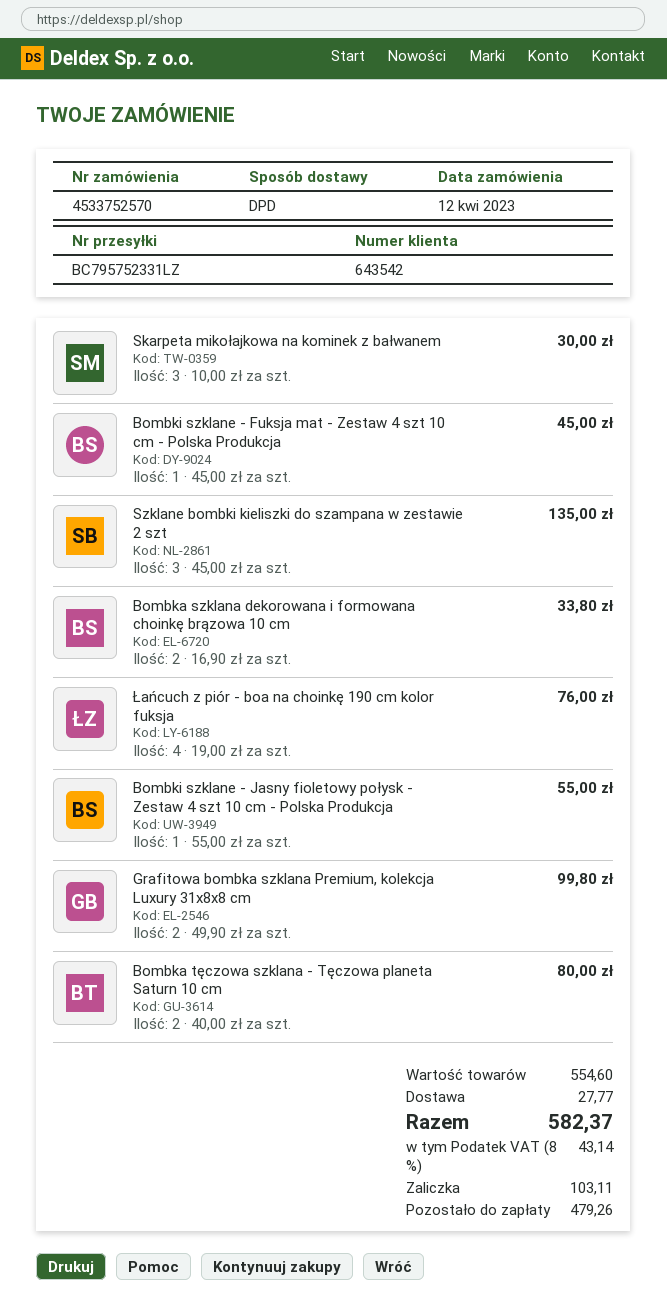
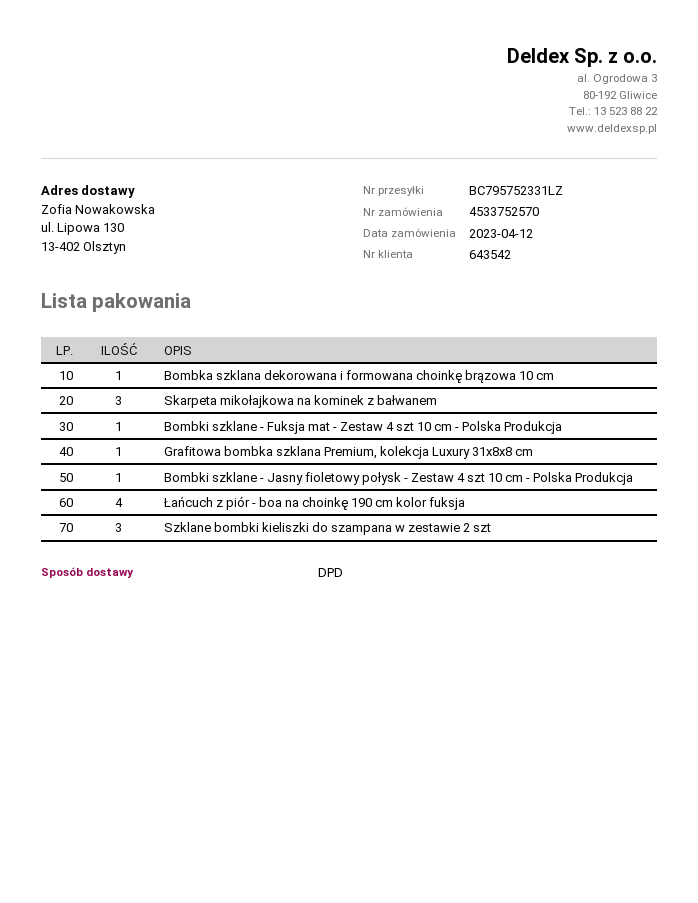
Bombka szklana dekorowana i formowana choinkę brązowa 10 cm: 2 -> 1
Grafitowa bombka szklana Premium, kolekcja Luxury 31x8x8 cm: 2 -> 1
Bombka tęczowa szklana - Tęczowa planeta Saturn 10 cm: 2 -> none

